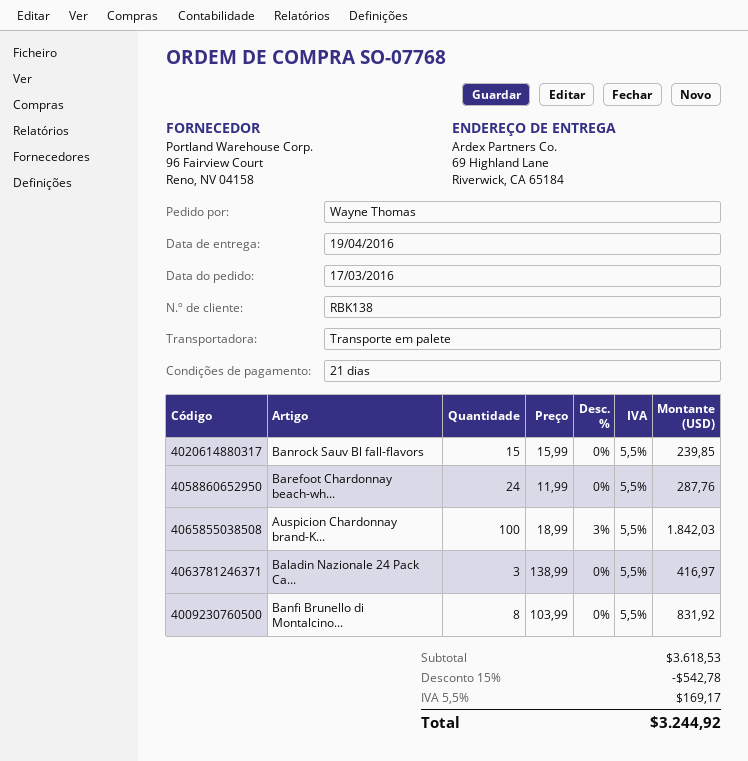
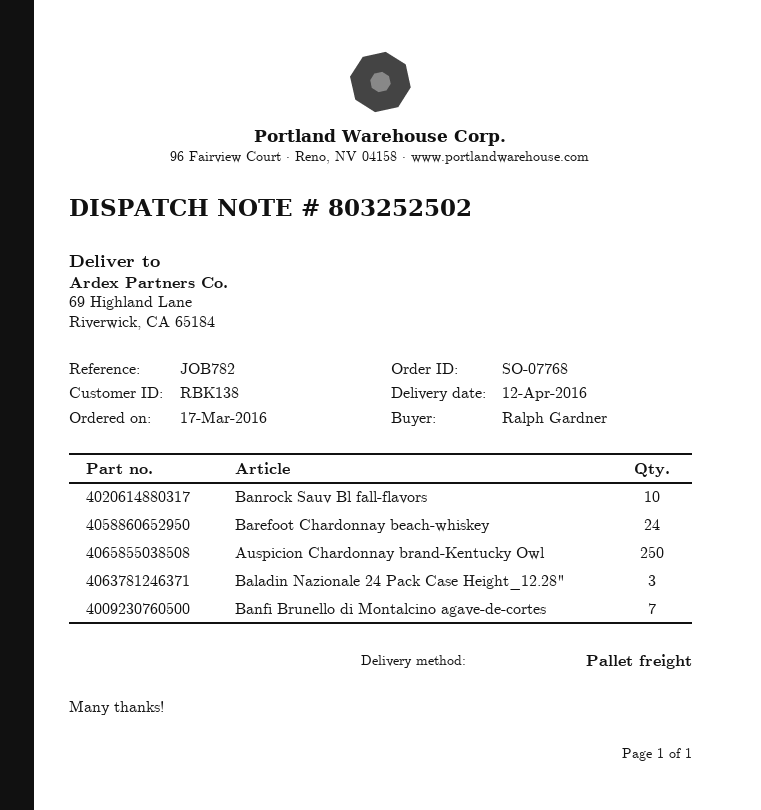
delivery date: 2016-04-19 -> 2016-04-12
ordered by: Wayne Thomas -> Ralph Gardner
Banrock Sauv Bl fall-flavors: 15 -> 10
Auspicion Chardonnay brand-K...: 100 -> 250
Banfi Brunello di Montalcino...: 8 -> 7

